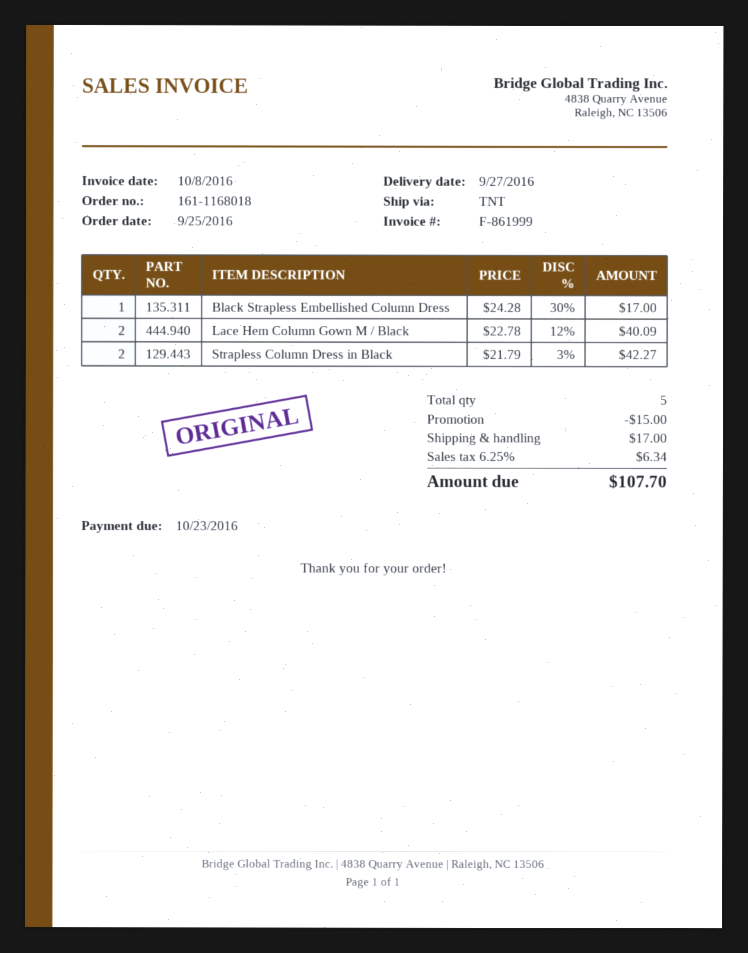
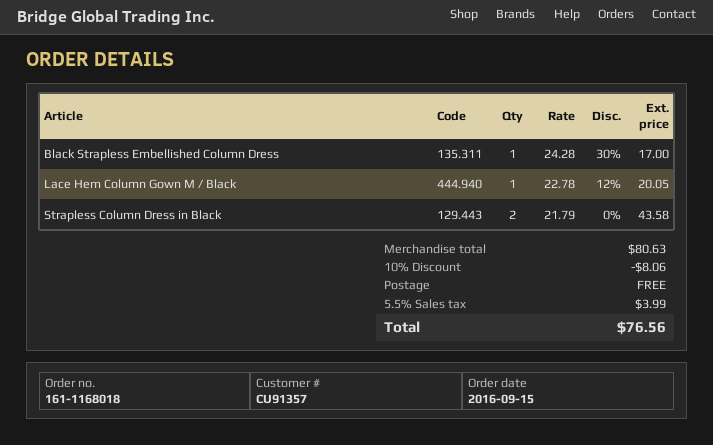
order date: 2016-09-25 -> 2016-09-15
Lace Hem Column Gown M / Black: 2 x 22.78 - 12% = 40.09 -> 1 x 22.78 - 12% = 20.05
Strapless Column Dress in Black: 2 x 21.79 - 3% = 42.27 -> 2 x 21.79 = 43.58
discount: 15.00 -> 8.06
shipping: 17.00 -> 0.00
tax: 6.25% = 6.34 -> 5.5% = 3.99
total: 107.70 -> 76.56

